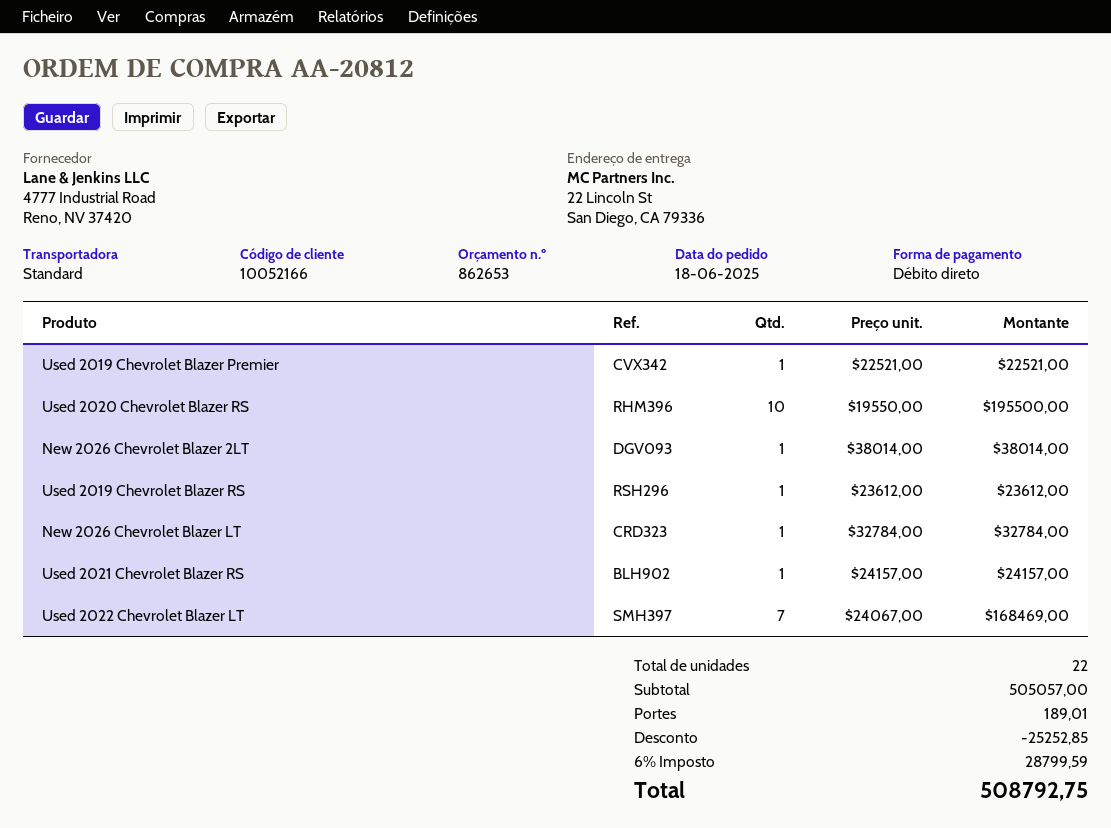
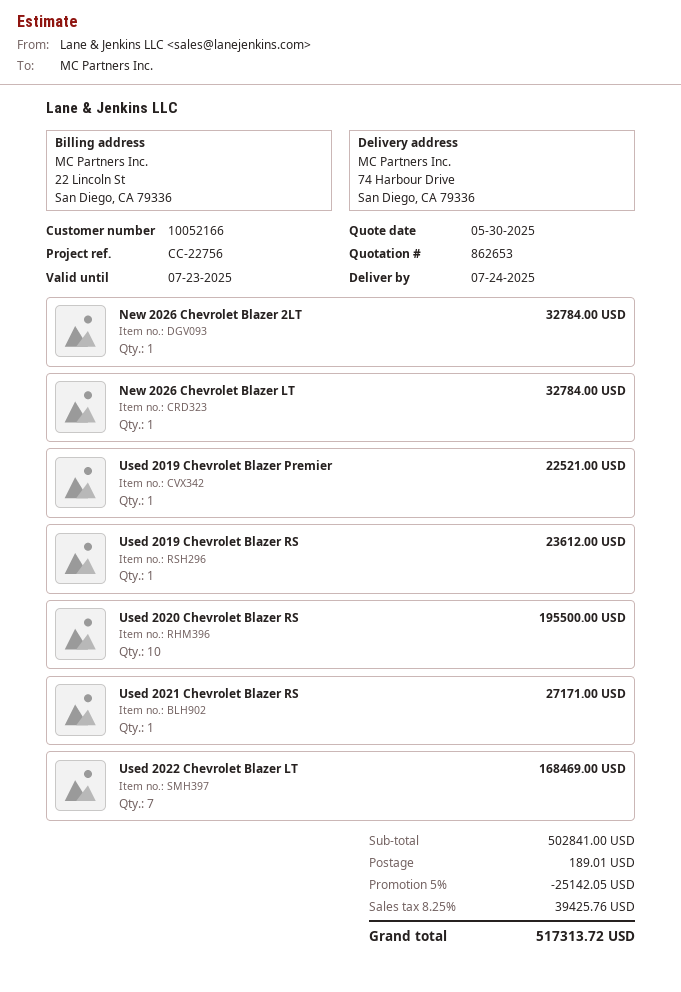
ship to: 22 Lincoln St, San Diego, CA 79336 -> 74 Harbour Drive, San Diego, CA 79336
New 2026 Chevrolet Blazer 2LT: 1 for 38014.00 -> 1 for 32784.00
Used 2021 Chevrolet Blazer RS: 1 for 24157.00 -> 1 for 27171.00
subtotal: 505057.00 -> 502841.00
discount: 25252.85 -> 25142.05
tax: 6% = 28799.59 -> 8.25% = 39425.76
total: 508792.75 -> 517313.72

